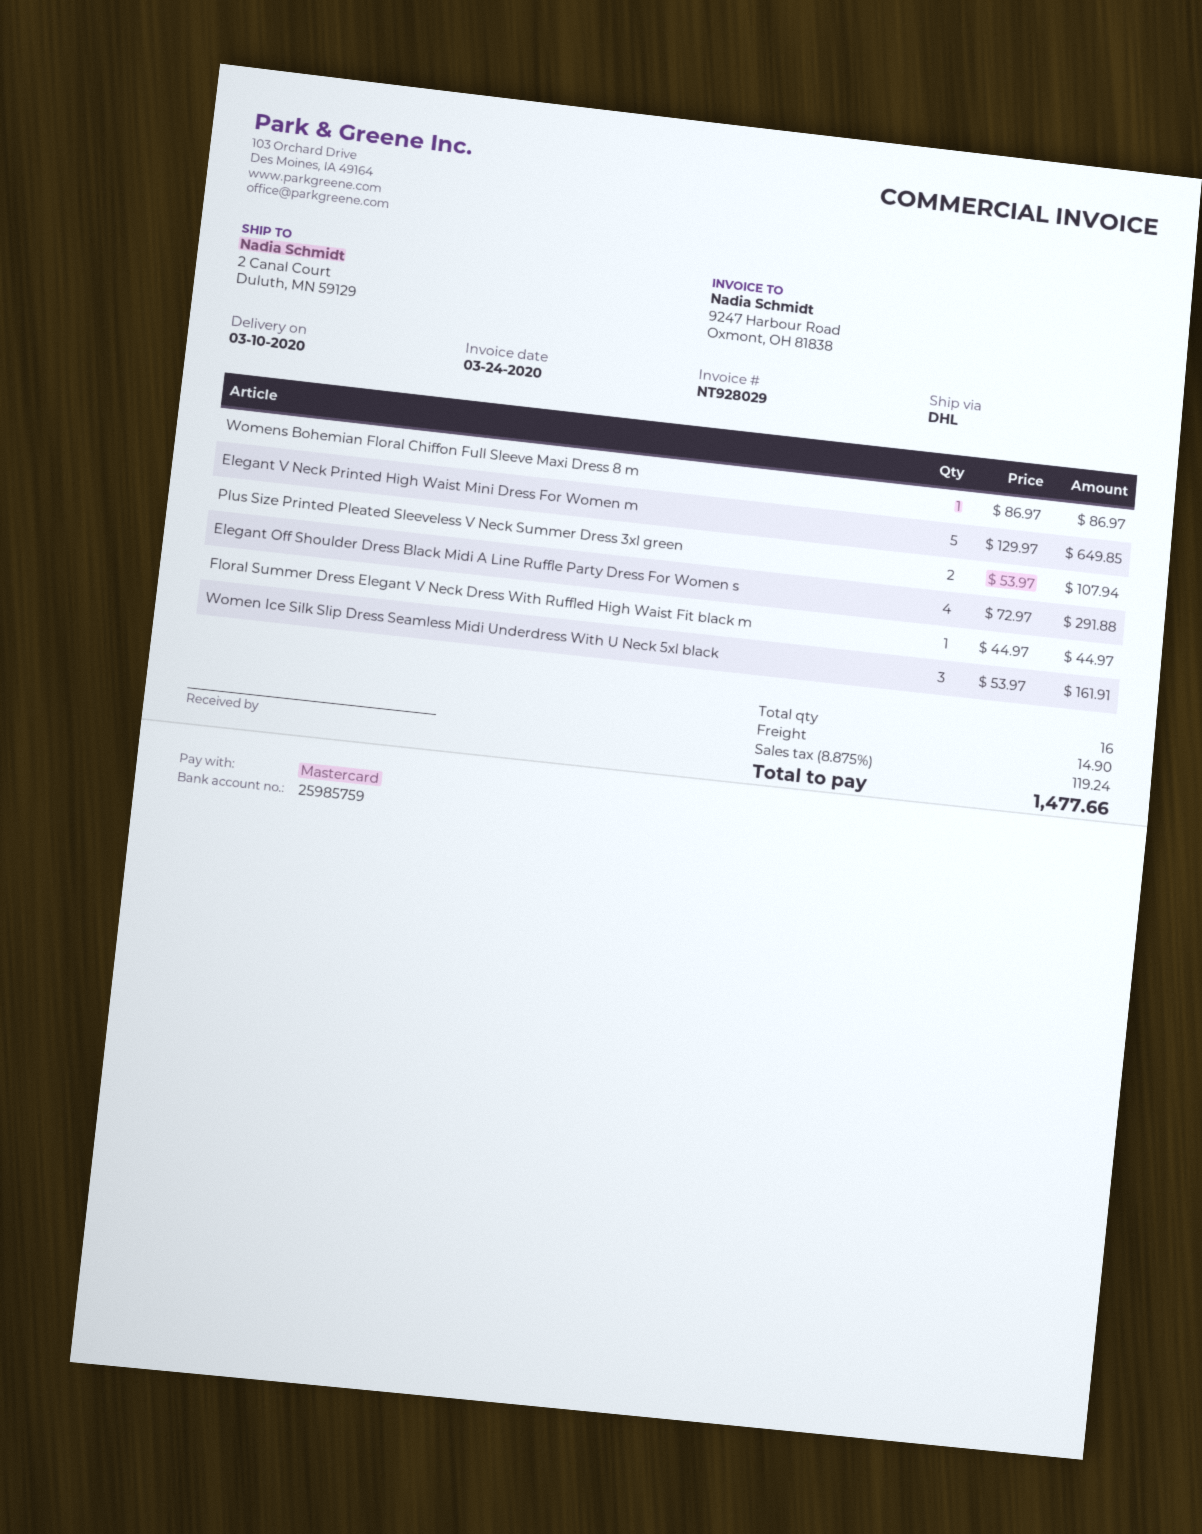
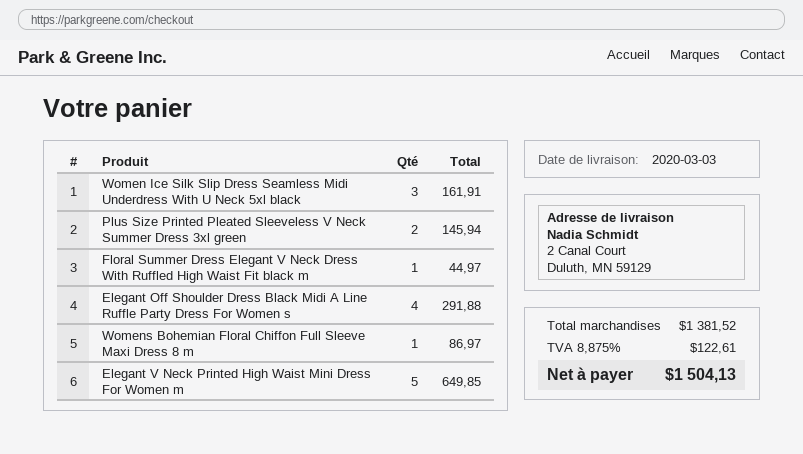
delivery date: 2020-03-10 -> 2020-03-03
Plus Size Printed Pleated Sleeveless V Neck Summer Dress 3xl green: 2 for 107.94 -> 2 for 145.94
shipping: 14.90 -> none
tax: 8.875% = 119.24 -> 8.875% = 122.61
total: 1477.66 -> 1504.13

